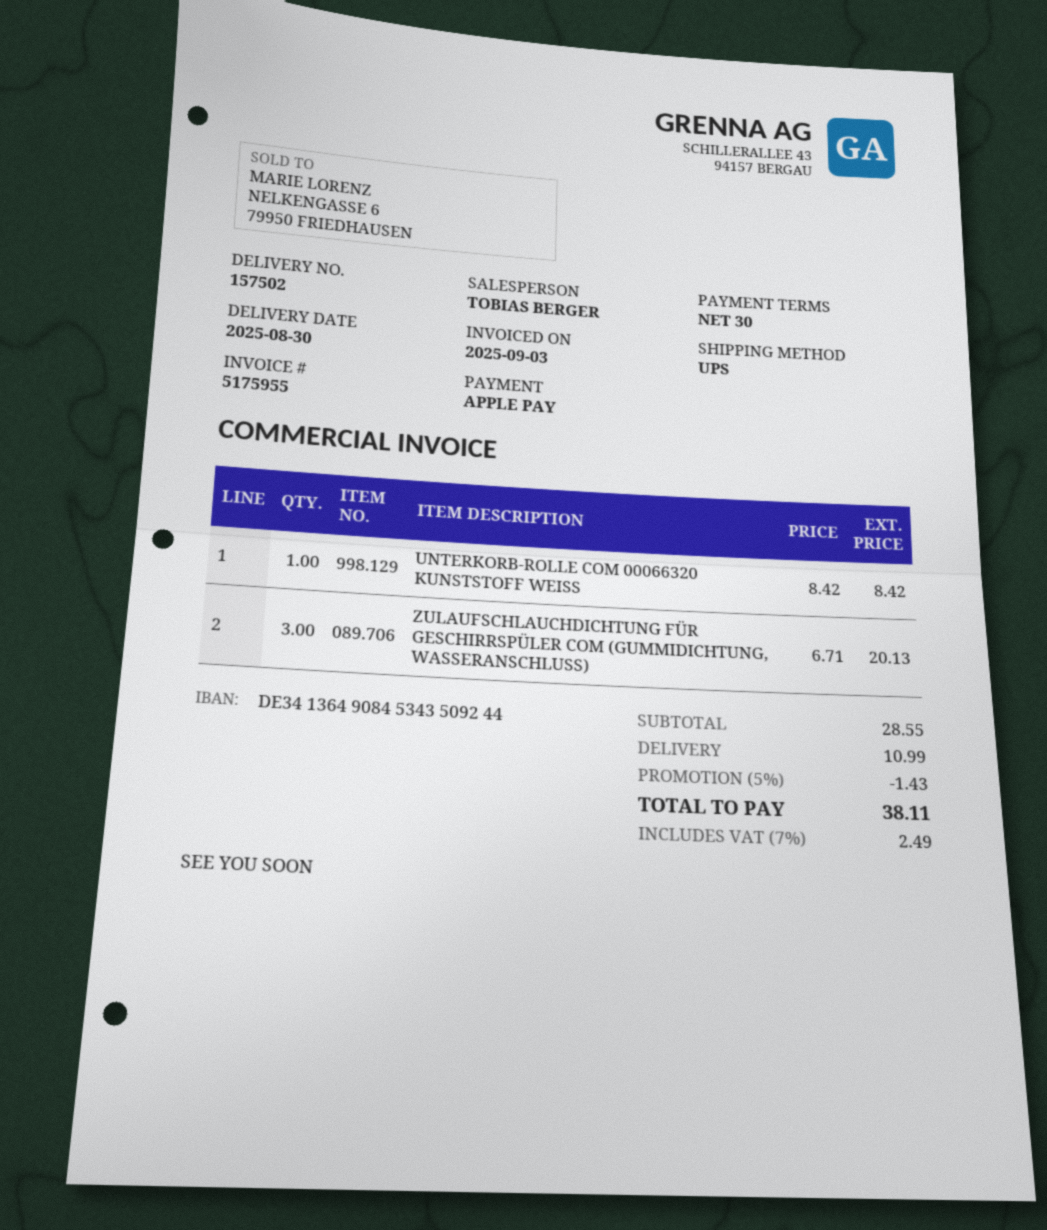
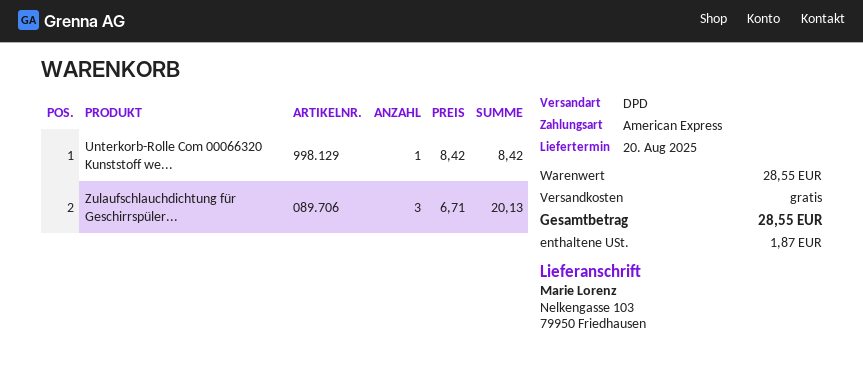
delivery date: 2025-08-30 -> 2025-08-20
payment method: Apple Pay -> American Express
shipping method: UPS -> DPD
discount: 5% = 1.43 -> none
shipping: 10.99 -> 0.00
tax: 2.49 -> 1.87
total: 38.11 -> 28.55

